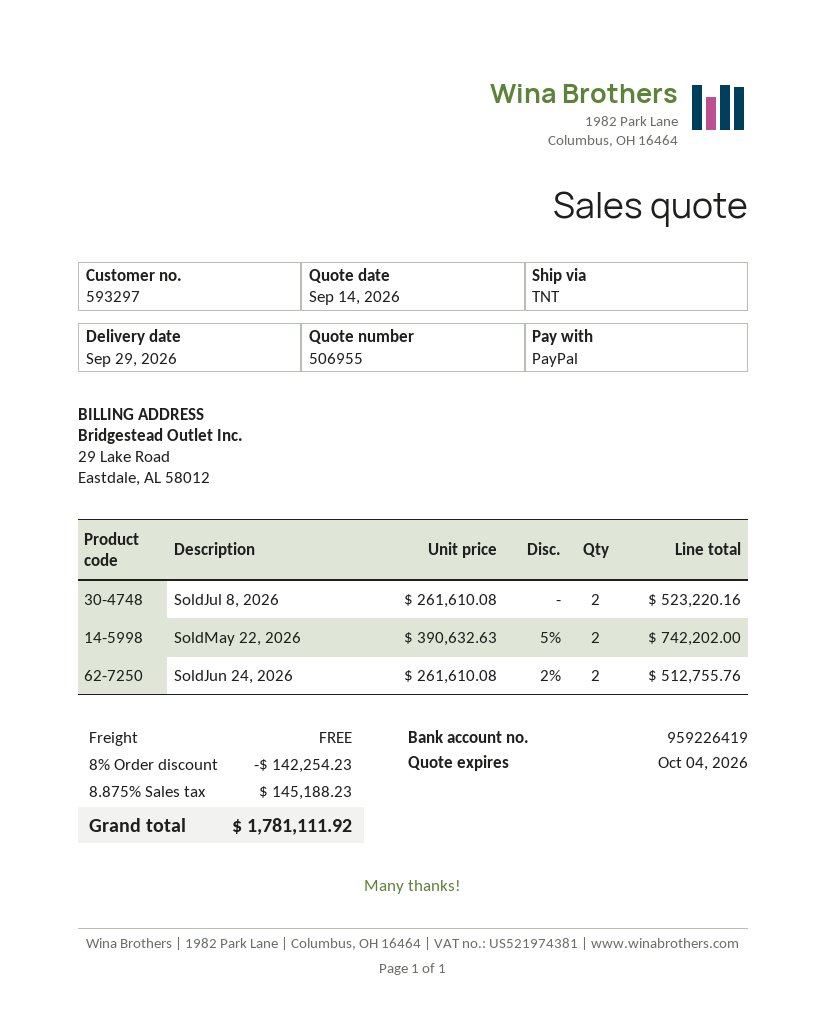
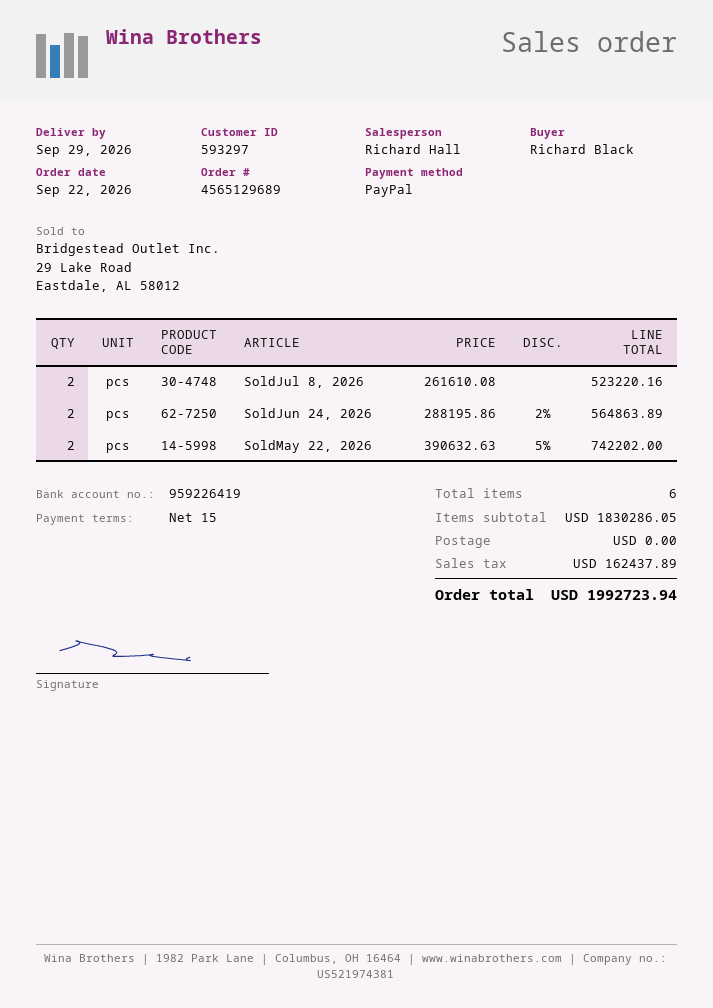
SoldJun 24, 2026: 2 x 261610.08 - 2% = 512755.76 -> 2 x 288195.86 - 2% = 564863.89
discount: 8% = 142254.23 -> none
tax: 145188.23 -> 162437.89
total: 1781111.92 -> 1992723.94

